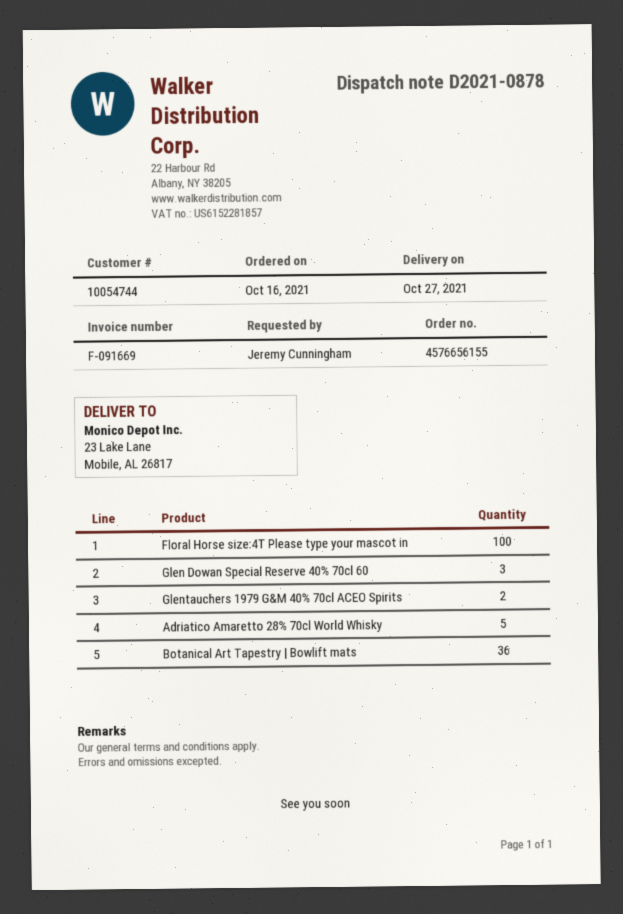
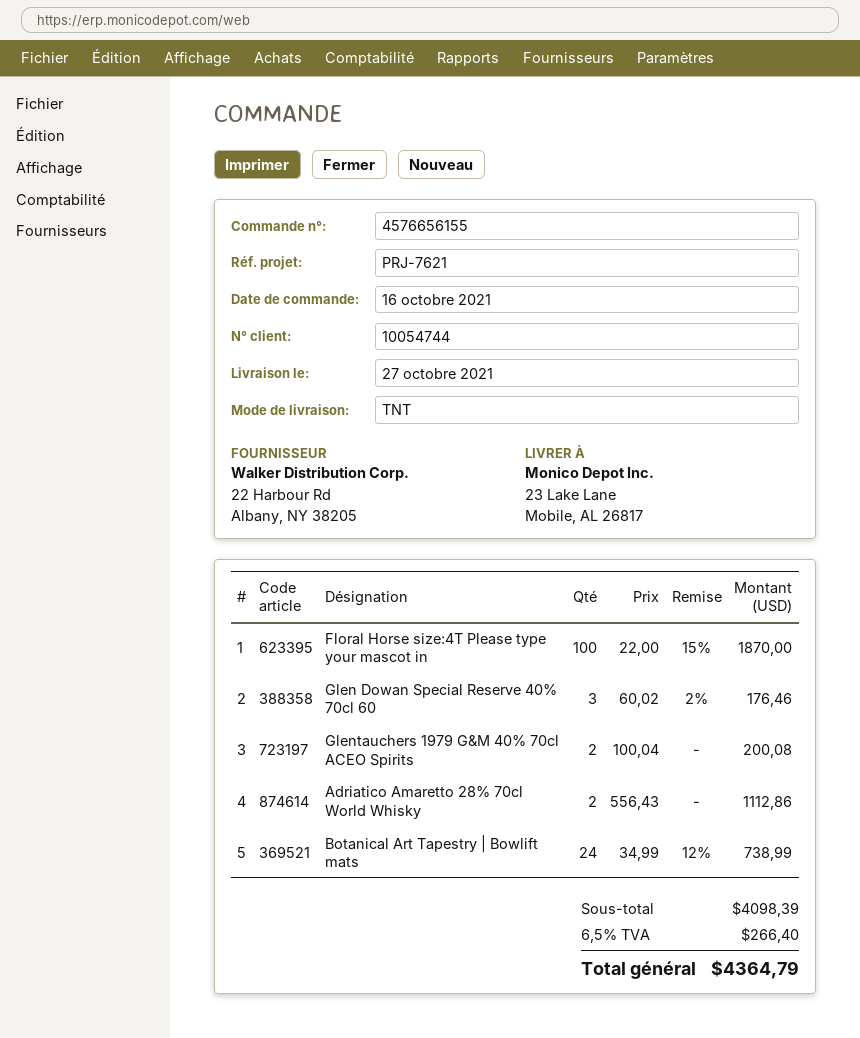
Adriatico Amaretto 28% 70cl World Whisky: 5 -> 2
Botanical Art Tapestry | Bowlift mats: 36 -> 24

